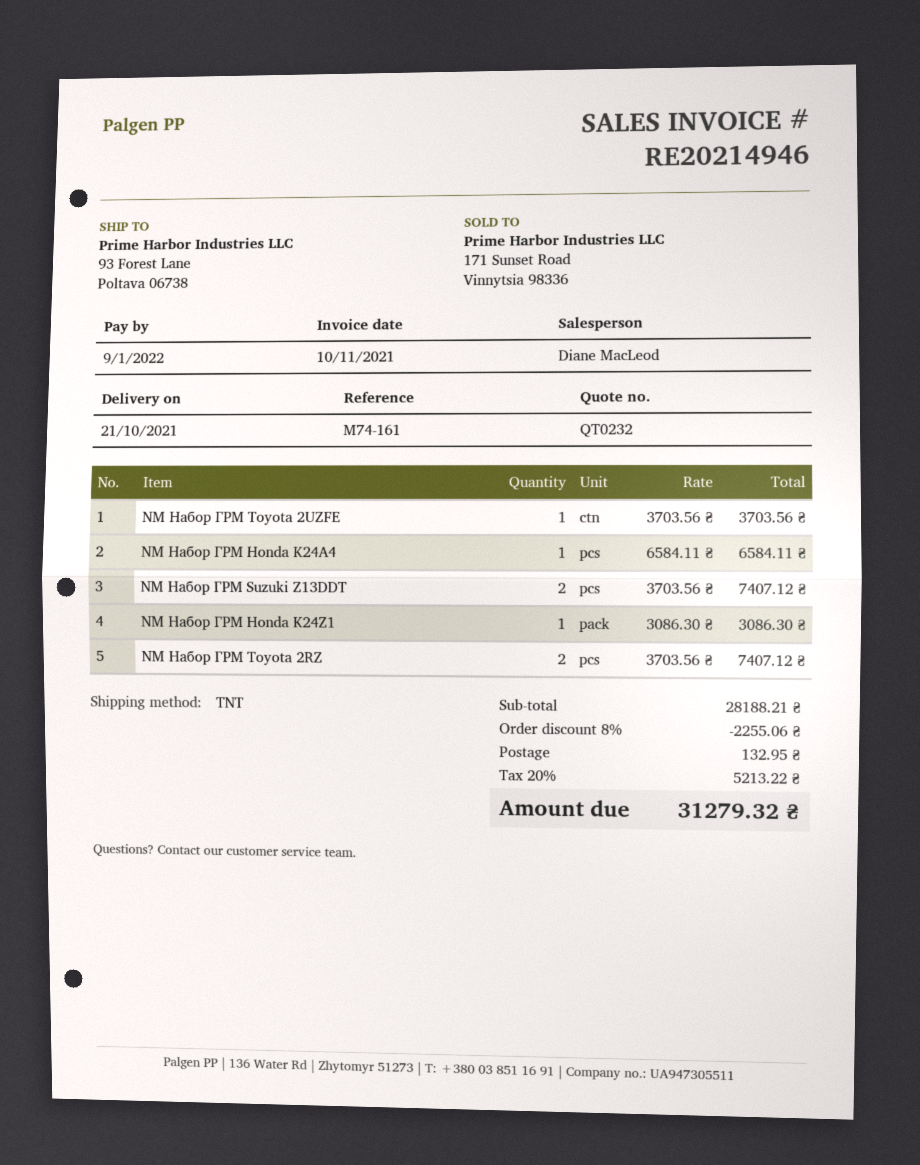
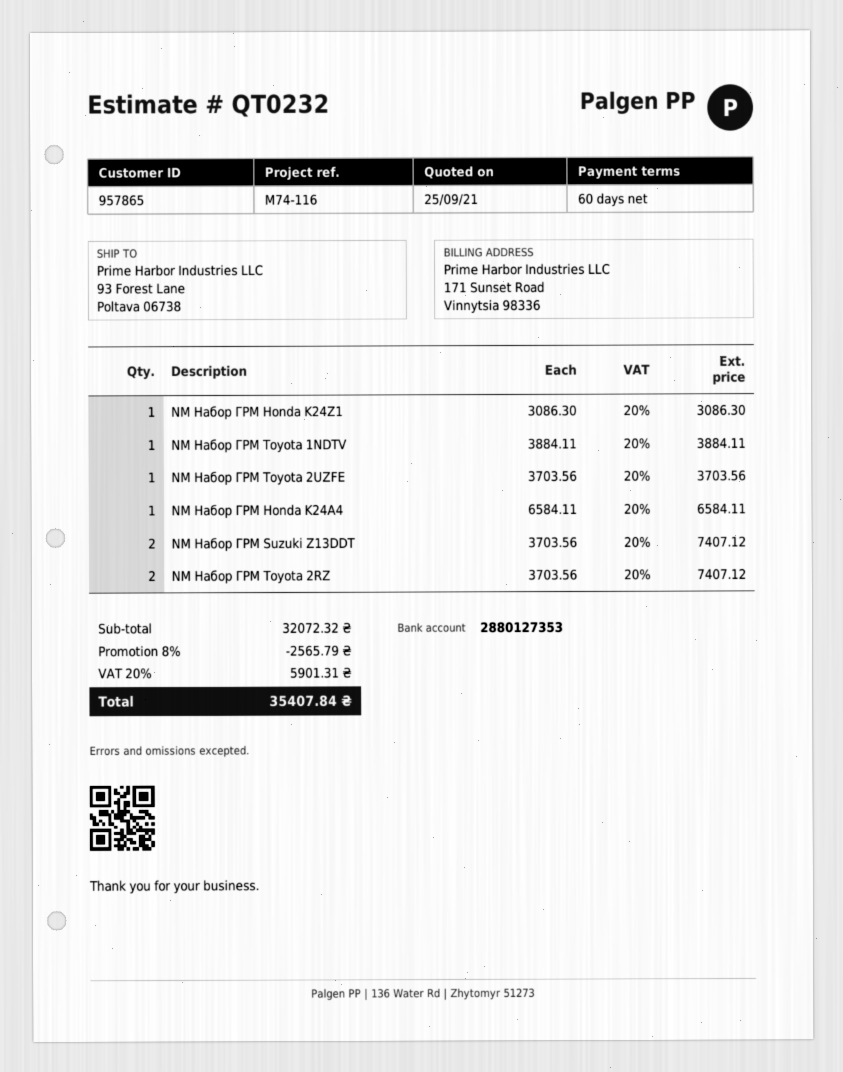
reference: M74-161 -> M74-116
NM Набор ГРМ Toyota 1NDTV: none -> 1 x 3884.11 = 3884.11
subtotal: 28188.21 -> 32072.32
discount: 8% = 2255.06 -> 8% = 2565.79
shipping: 132.95 -> none
tax: 20% = 5213.22 -> 20% = 5901.31
total: 31279.32 -> 35407.84

